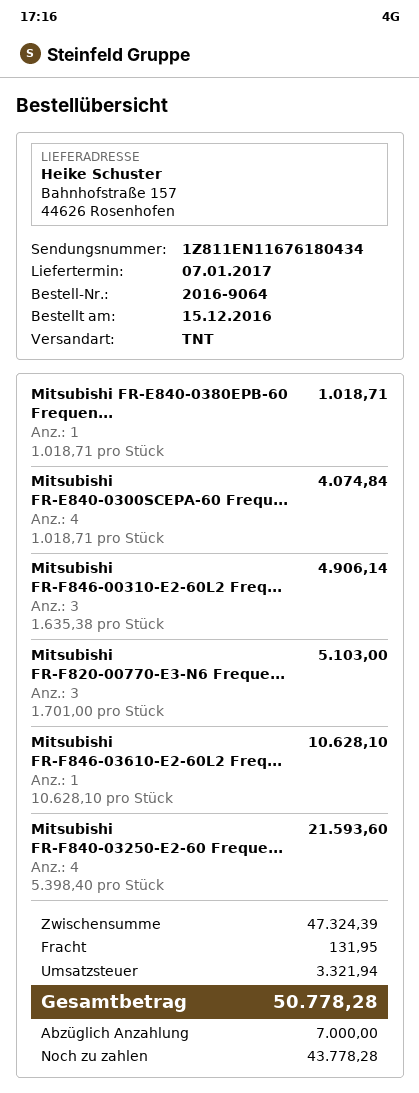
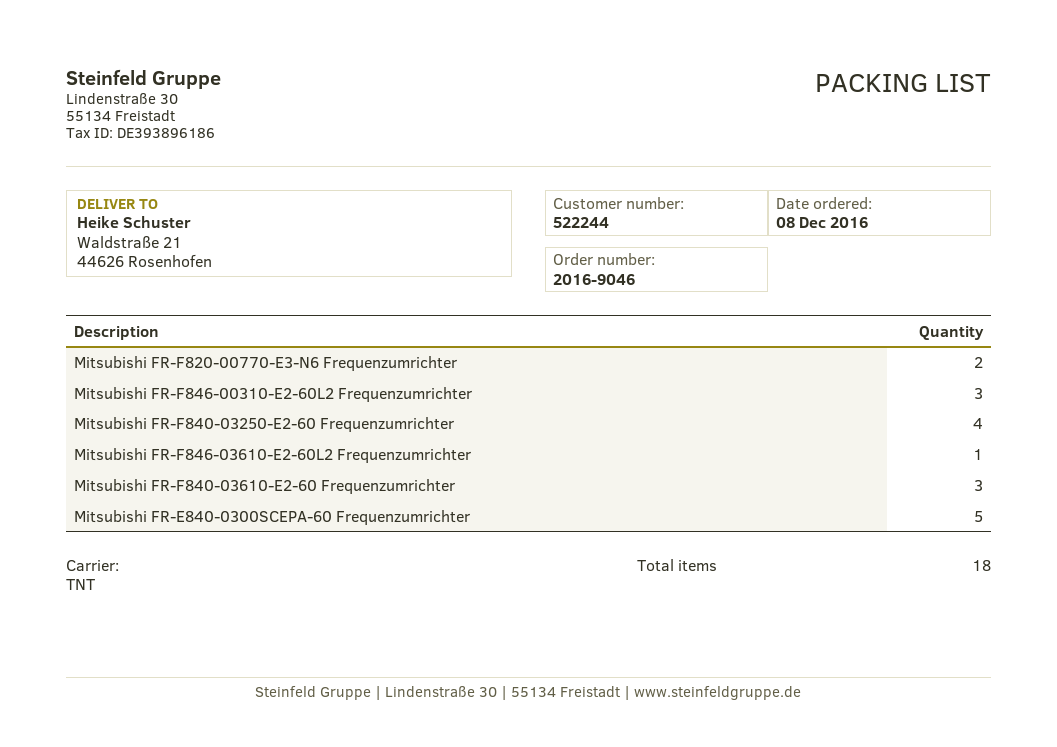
order number: 2016-9064 -> 2016-9046
order date: 2016-12-15 -> 2016-12-08
ship to: Bahnhofstraße 157, 44626 Rosenhofen -> Waldstraße 21, 44626 Rosenhofen
Mitsubishi FR-E840-0380EPB-60 Frequen...: 1 -> none
Mitsubishi FR-E840-0300SCEPA-60 Frequ...: 4 -> 5
Mitsubishi FR-F820-00770-E3-N6 Freque...: 3 -> 2
Mitsubishi FR-F840-03610-E2-60 Frequenzumrichter: none -> 3

